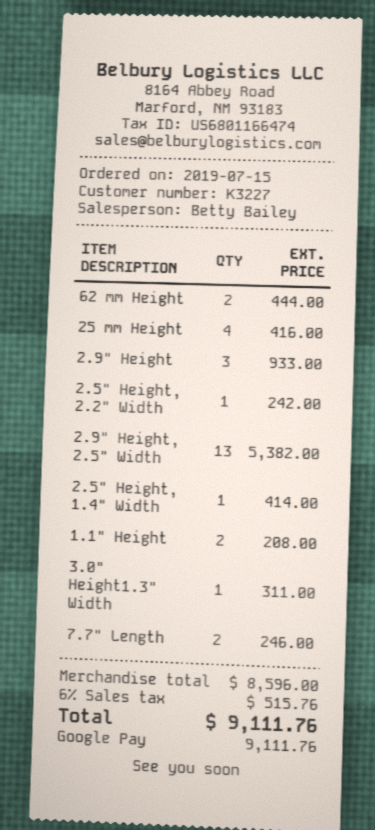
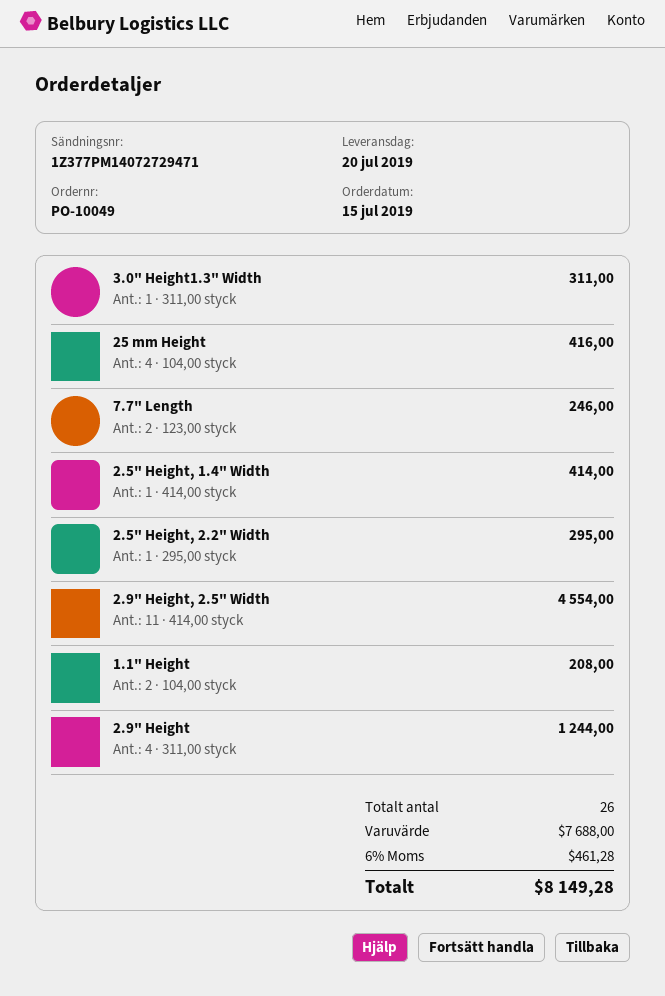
62 mm Height: 2 for 444.00 -> none
2.9" Height: 3 for 933.00 -> 4 for 1244.00
2.5" Height, 2.2" Width: 1 for 242.00 -> 1 for 295.00
2.9" Height, 2.5" Width: 13 for 5382.00 -> 11 for 4554.00
subtotal: 8596.00 -> 7688.00
tax: 6% = 515.76 -> 6% = 461.28
total: 9111.76 -> 8149.28

